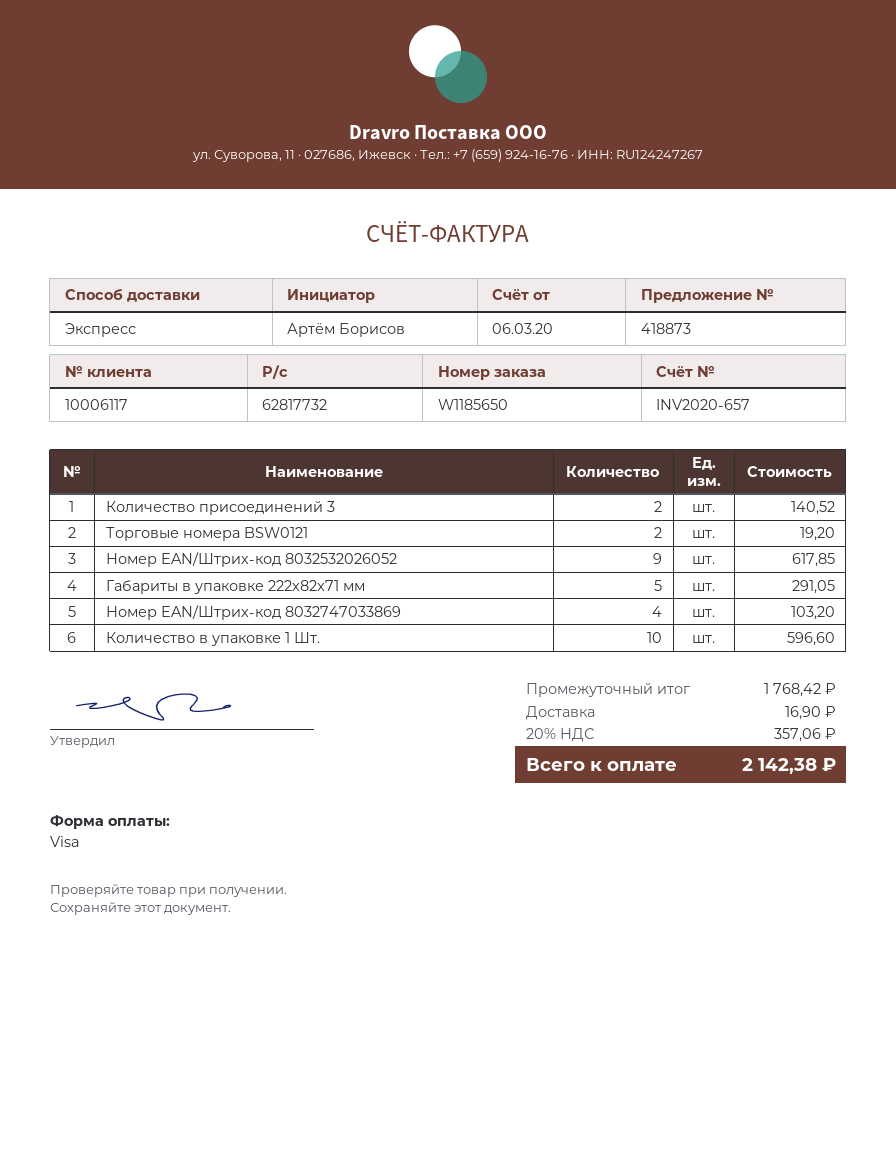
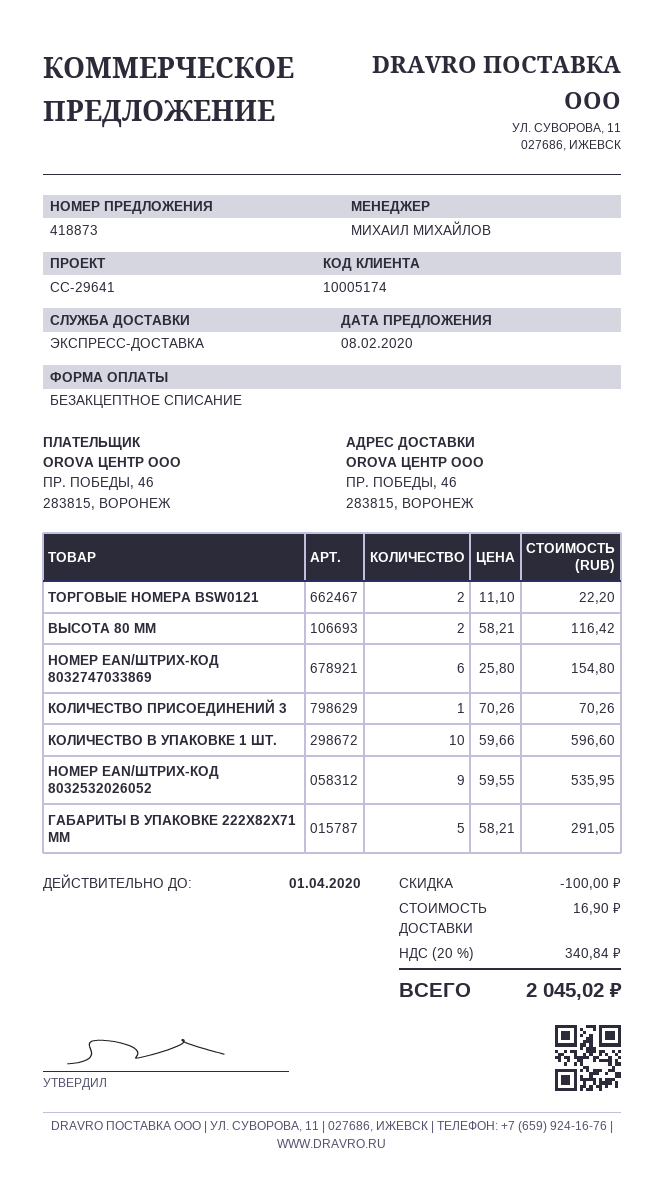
customer number: 10006117 -> 10005174
payment method: Visa -> direct debit
Количество присоединений 3: 2 for 140.52 -> 1 for 70.26
Торговые номера BSW0121: 2 for 19.20 -> 2 for 22.20
Номер EAN/Штрих-код 8032532026052: 9 for 617.85 -> 9 for 535.95
Номер EAN/Штрих-код 8032747033869: 4 for 103.20 -> 6 for 154.80
ВЫСОТА 80 ММ: none -> 2 for 116.42
discount: none -> 100.00
tax: 20% = 357.06 -> 20% = 340.84
total: 2142.38 -> 2045.02

